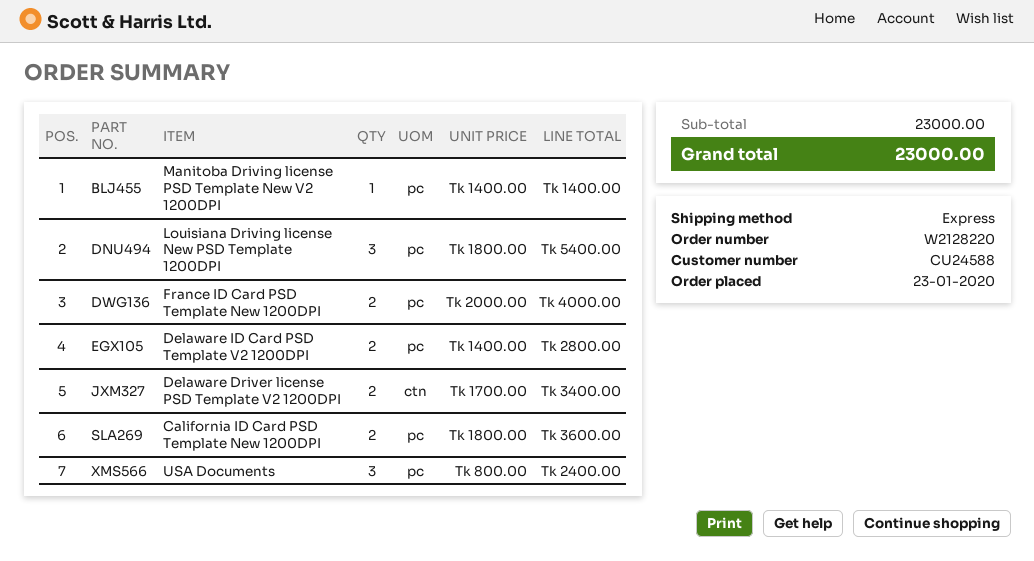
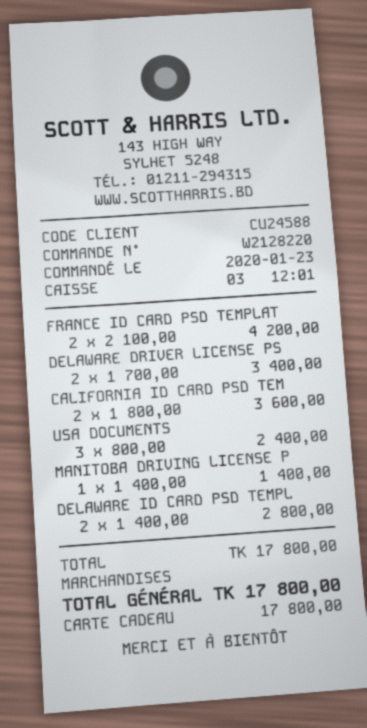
Louisiana Driving license New PSD Template 1200DPI: 3 x 1800.00 = 5400.00 -> none
France ID Card PSD Template New 1200DPI: 2 x 2000.00 = 4000.00 -> 2 x 2100.00 = 4200.00
subtotal: 23000.00 -> 17800.00
total: 23000.00 -> 17800.00

